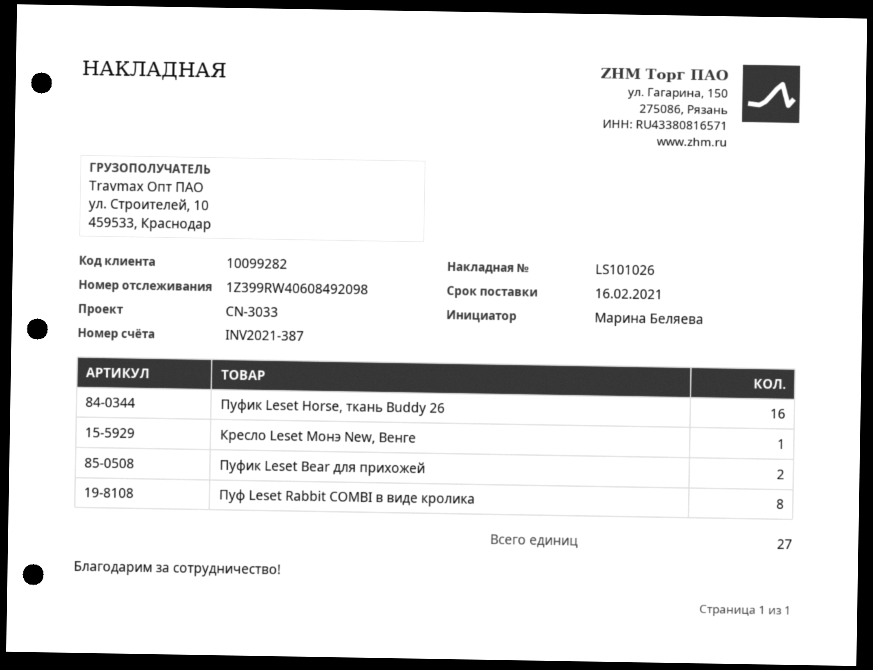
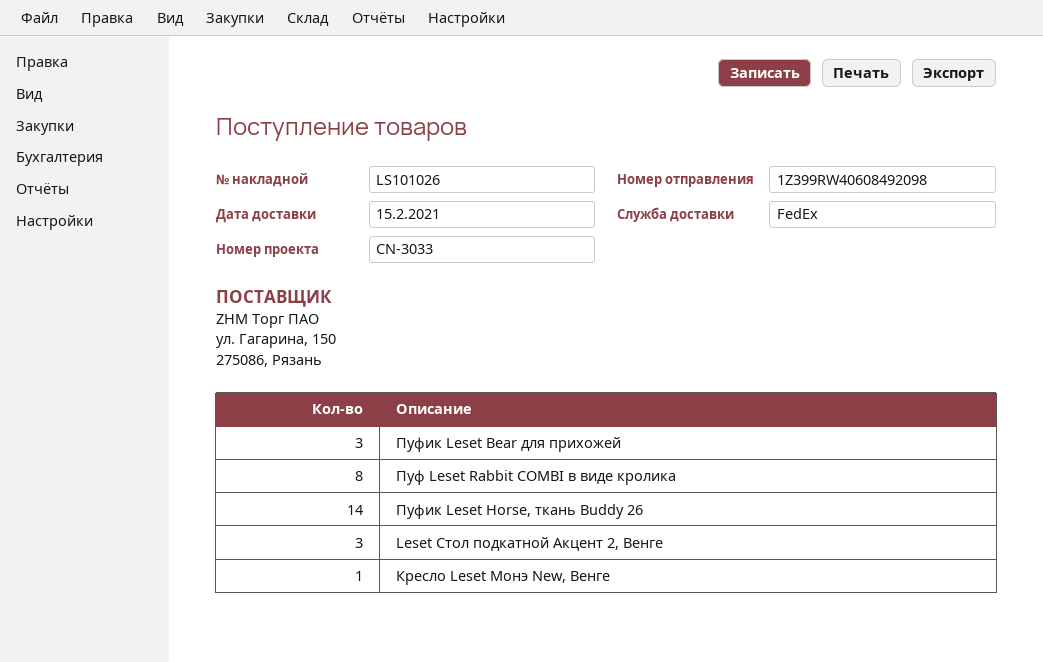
delivery date: 2021-02-16 -> 2021-02-15
Пуфик Leset Horse, ткань Buddy 26: 16 -> 14
Пуфик Leset Bear для прихожей: 2 -> 3
Leset Стол подкатной Акцент 2, Венге: none -> 3

